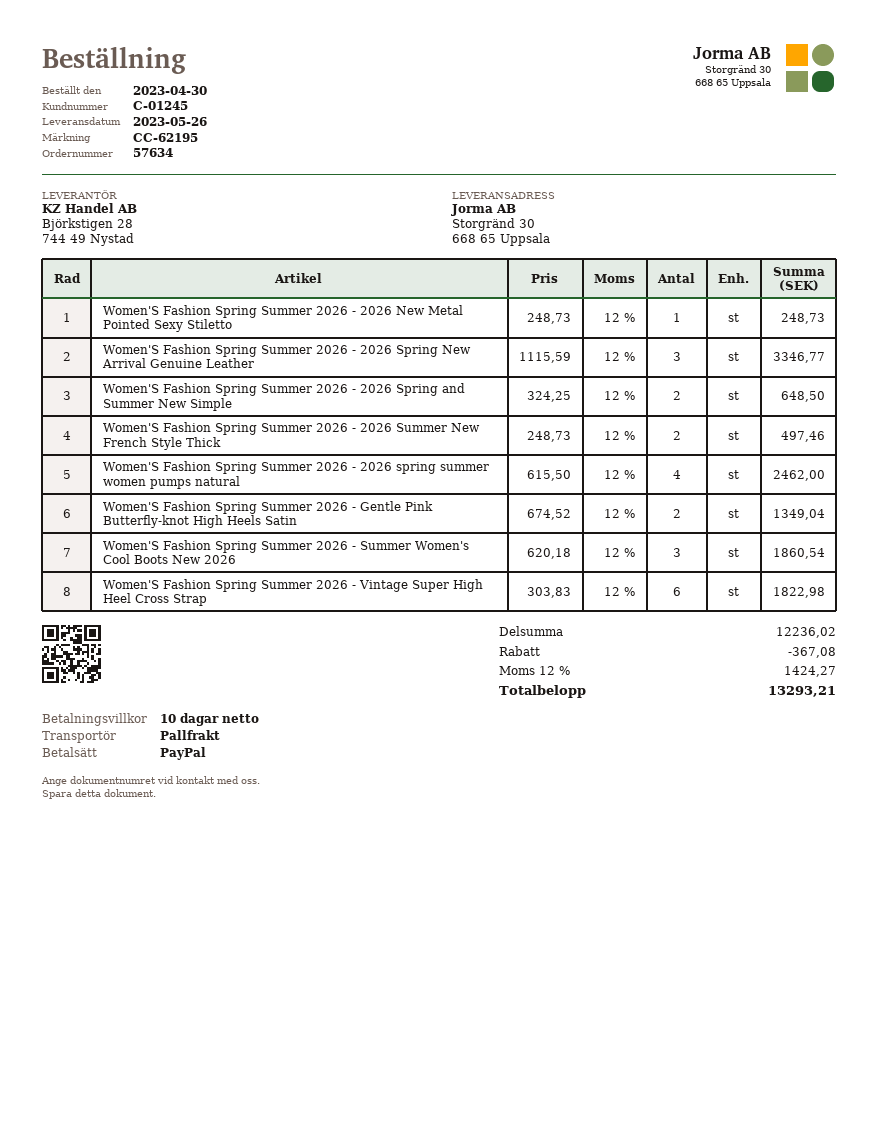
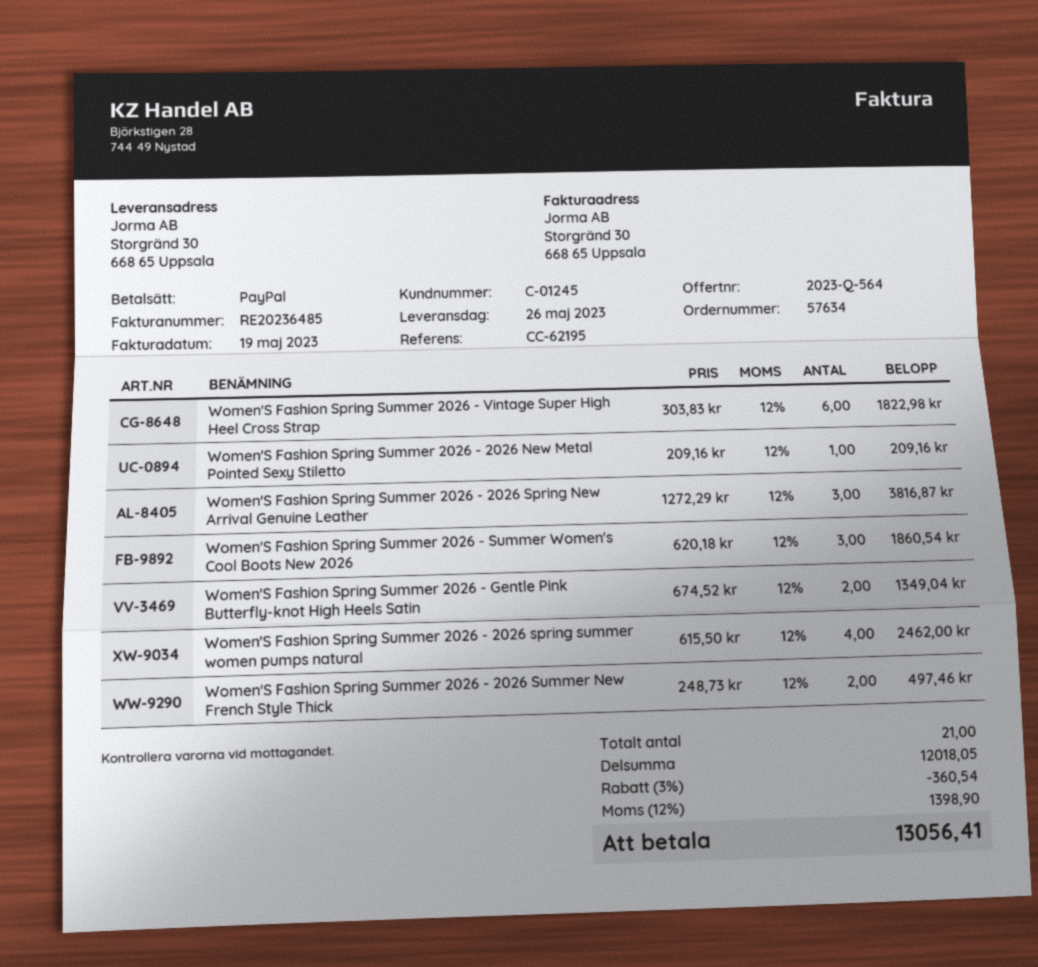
Women'S Fashion Spring Summer 2026 - 2026 New Metal Pointed Sexy Stiletto: 1 x 248.73 = 248.73 -> 1 x 209.16 = 209.16
Women'S Fashion Spring Summer 2026 - 2026 Spring New Arrival Genuine Leather: 3 x 1115.59 = 3346.77 -> 3 x 1272.29 = 3816.87
Women'S Fashion Spring Summer 2026 - 2026 Spring and Summer New Simple: 2 x 324.25 = 648.50 -> none
subtotal: 12236.02 -> 12018.05
discount: 367.08 -> 360.54
tax: 12% = 1424.27 -> 12% = 1398.90
total: 13293.21 -> 13056.41

